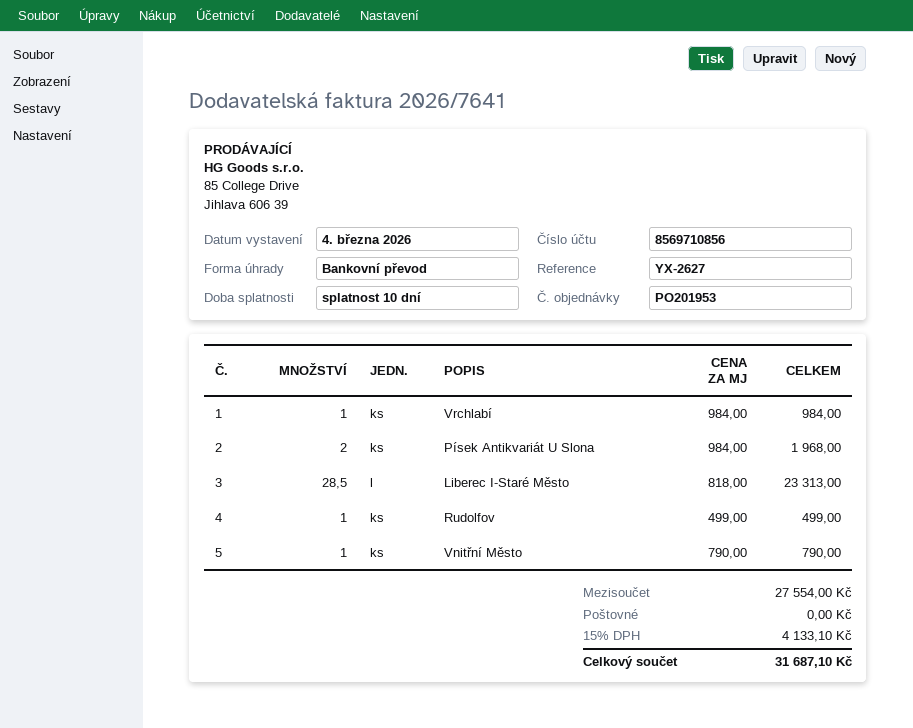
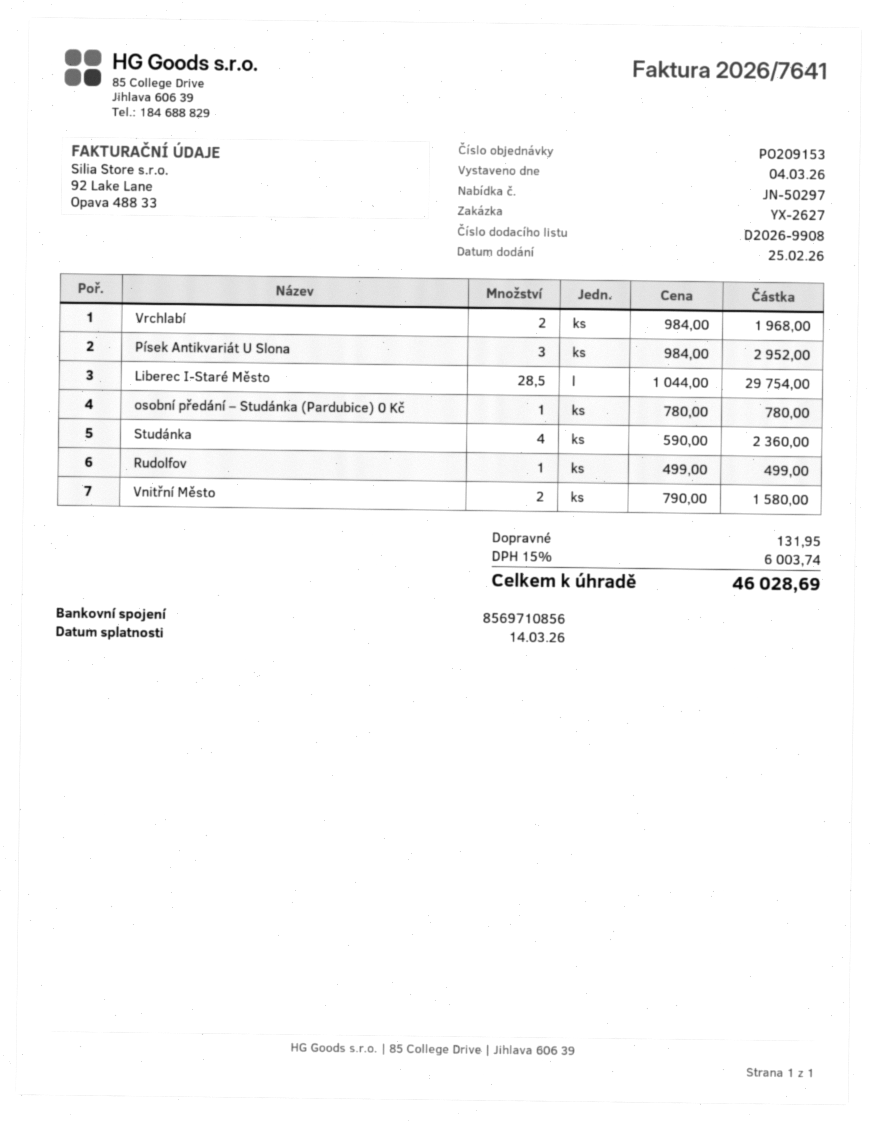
order number: PO201953 -> PO209153
Vrchlabí: 1 x 984.00 = 984.00 -> 2 x 984.00 = 1968.00
Písek Antikvariát U Slona: 2 x 984.00 = 1968.00 -> 3 x 984.00 = 2952.00
Liberec I-Staré Město: 28.5 x 818.00 = 23313.00 -> 28.5 x 1044.00 = 29754.00
Vnitřní Město: 1 x 790.00 = 790.00 -> 2 x 790.00 = 1580.00
osobní předání – Studánka (Pardubice) 0 Kč: none -> 1 x 780.00 = 780.00
Studánka: none -> 4 x 590.00 = 2360.00
shipping: 0.00 -> 131.95
tax: 15% = 4133.10 -> 15% = 6003.74
total: 31687.10 -> 46028.69

